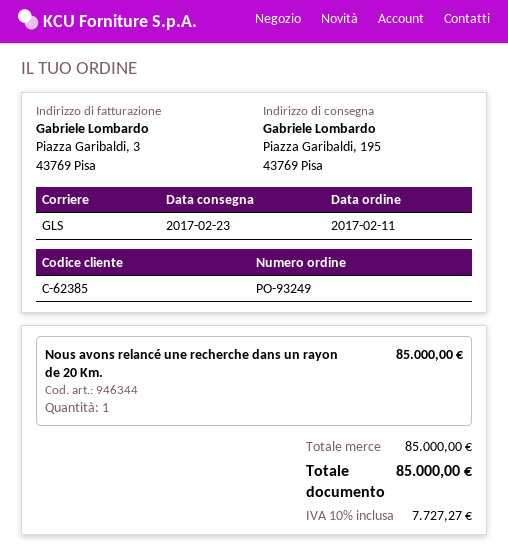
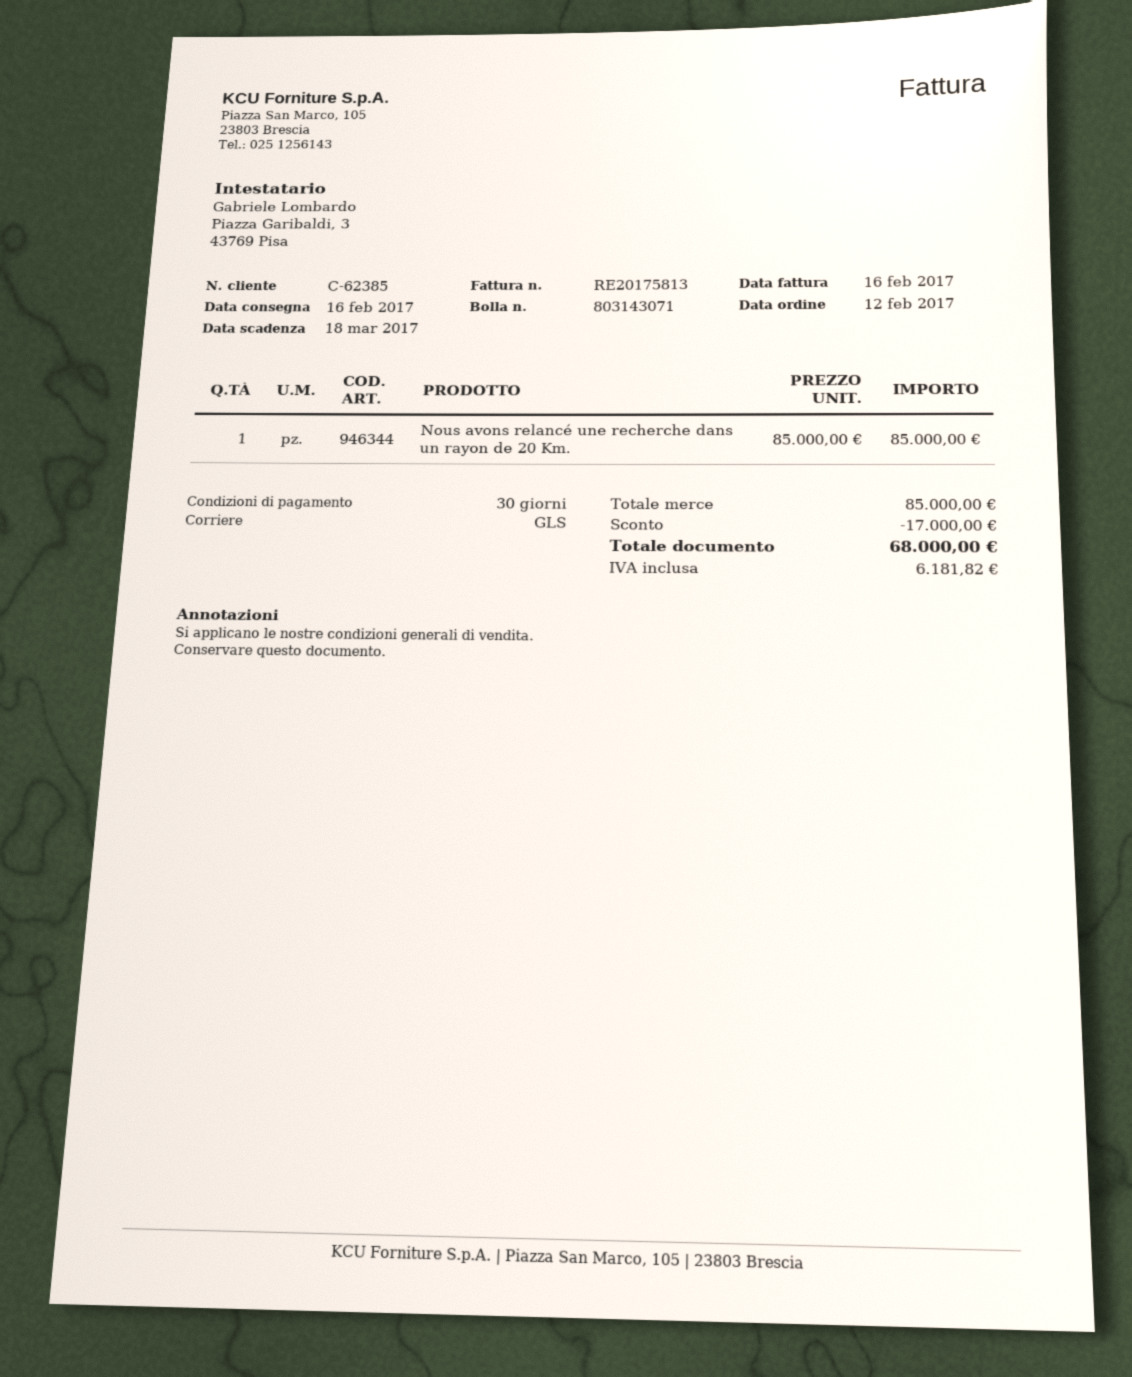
order date: 2017-02-11 -> 2017-02-12
delivery date: 2017-02-23 -> 2017-02-16
discount: none -> 17000.00
tax: 7727.27 -> 6181.82
total: 85000.00 -> 68000.00

